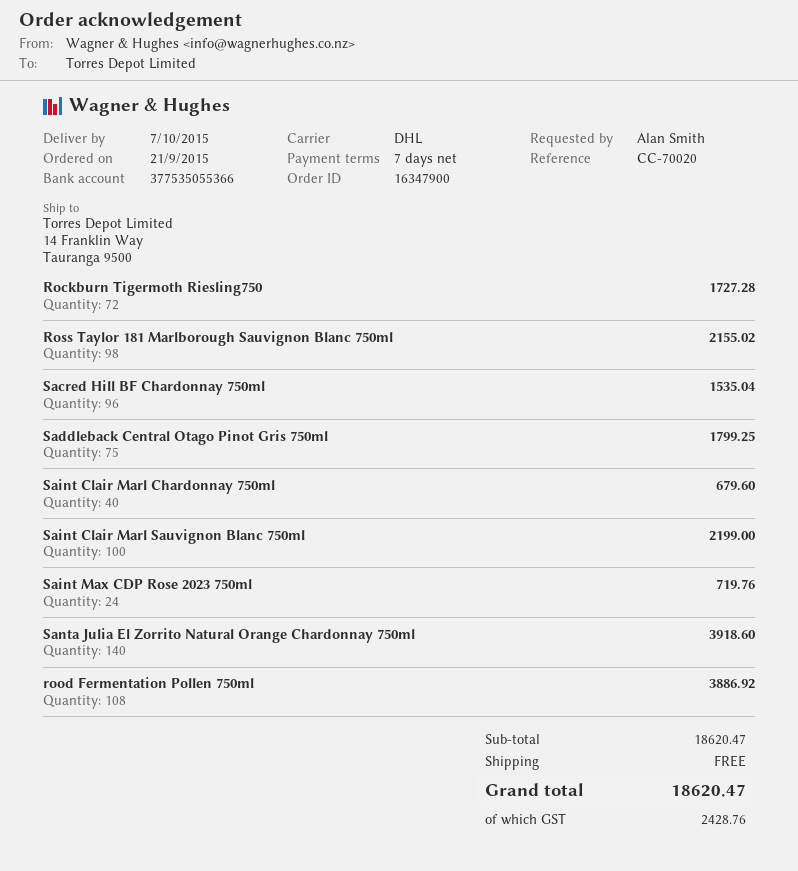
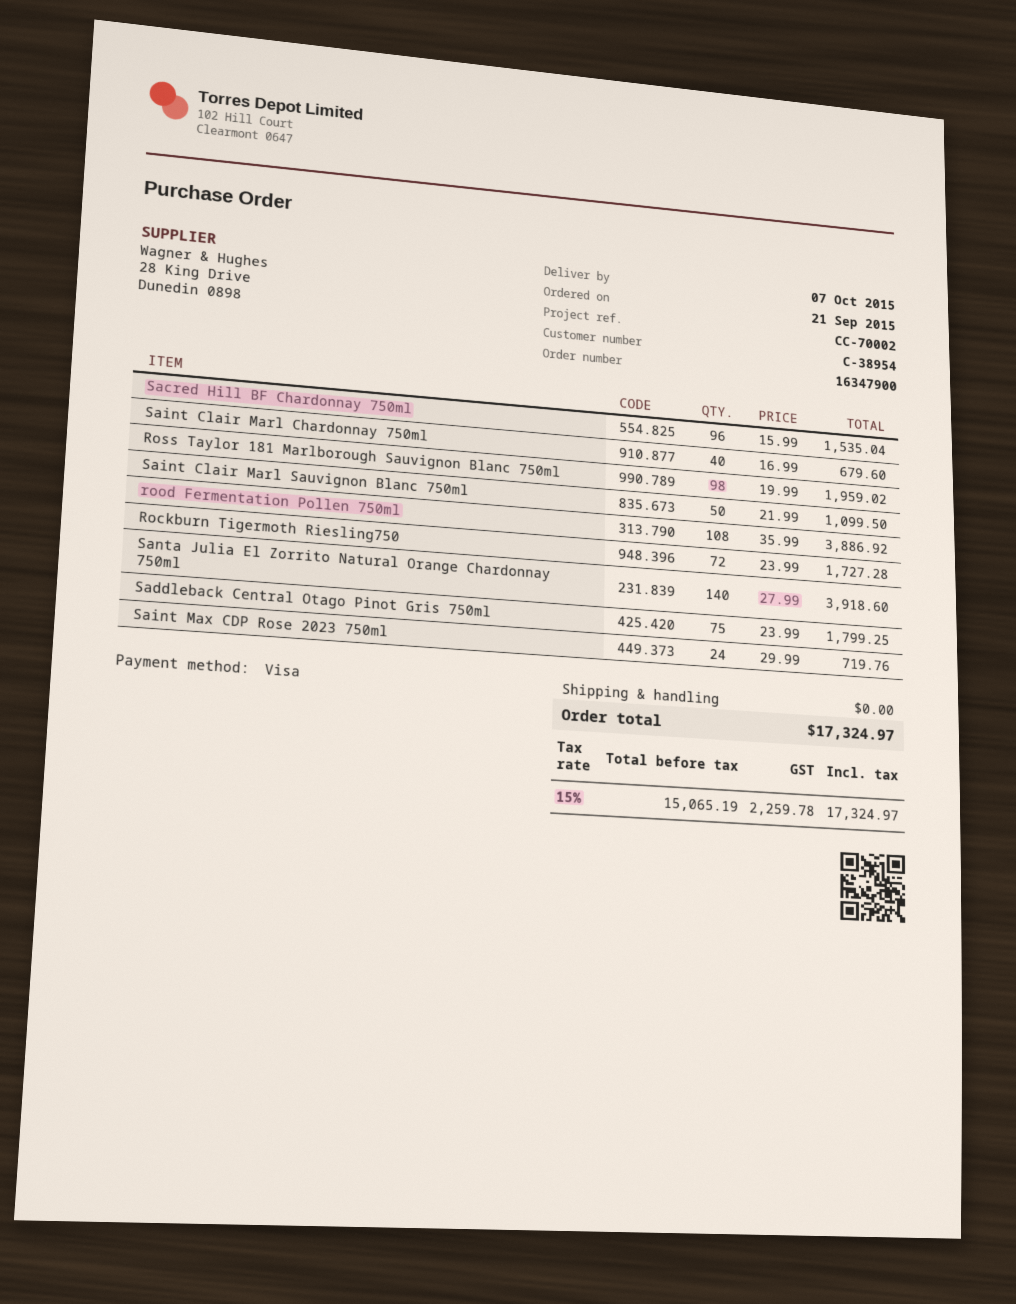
reference: CC-70020 -> CC-70002
Ross Taylor 181 Marlborough Sauvignon Blanc 750ml: 98 for 2155.02 -> 98 for 1959.02
Saint Clair Marl Sauvignon Blanc 750ml: 100 for 2199.00 -> 50 for 1099.50
tax: 2428.76 -> 2259.78
total: 18620.47 -> 17324.97

